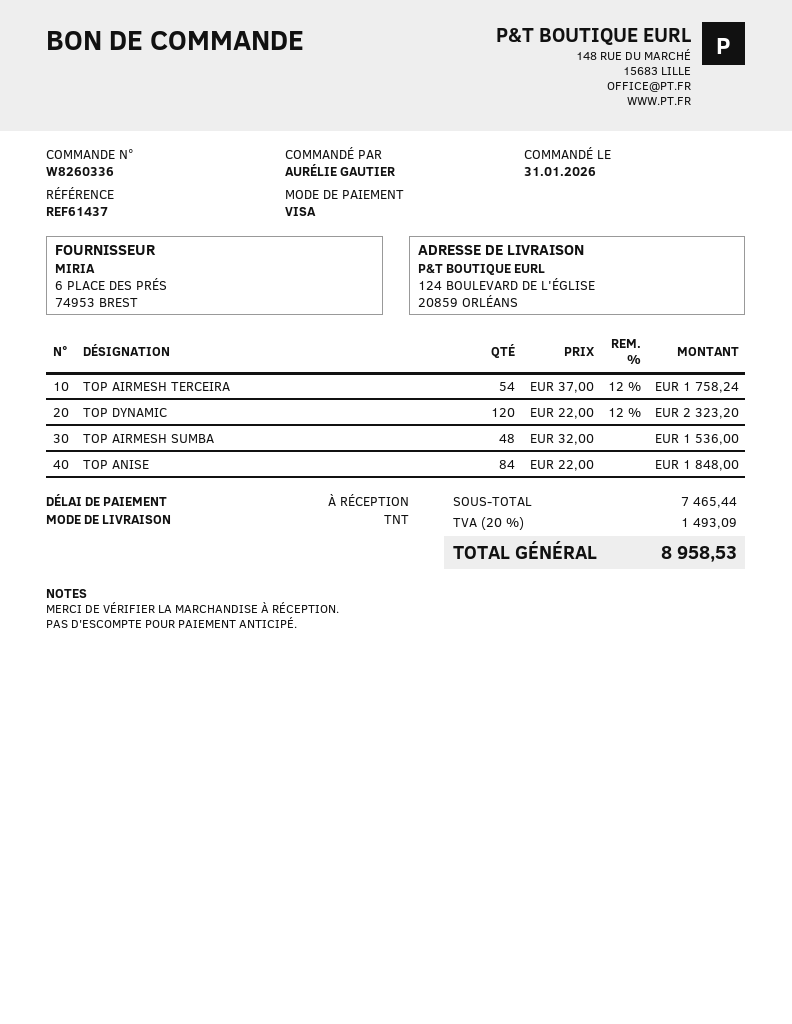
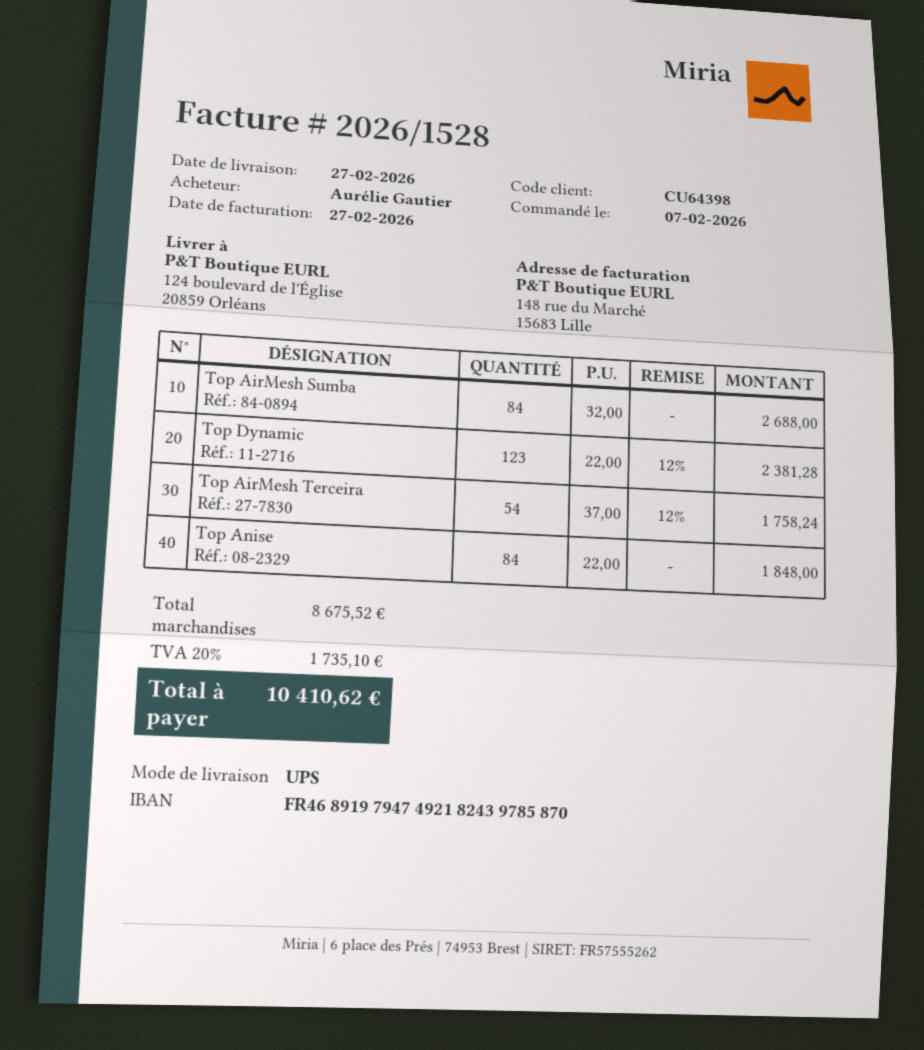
order date: 2026-01-31 -> 2026-02-07
shipping method: TNT -> UPS
TOP DYNAMIC: 120 x 22.00 - 12% = 2323.20 -> 123 x 22.00 - 12% = 2381.28
TOP AIRMESH SUMBA: 48 x 32.00 = 1536.00 -> 84 x 32.00 = 2688.00
subtotal: 7465.44 -> 8675.52
tax: 20% = 1493.09 -> 20% = 1735.10
total: 8958.53 -> 10410.62

